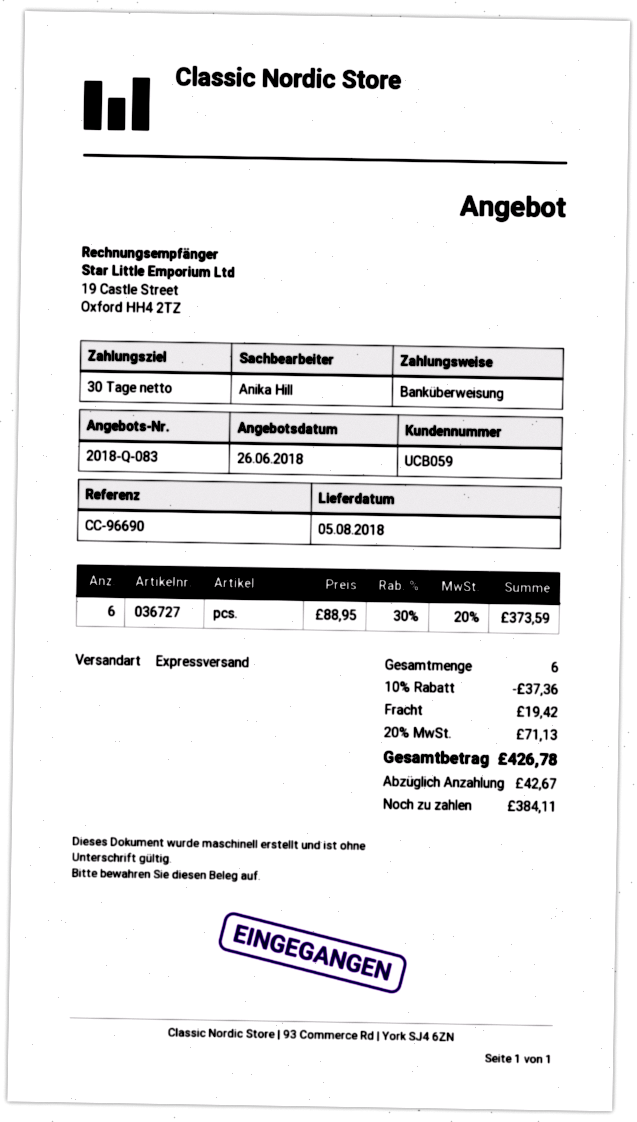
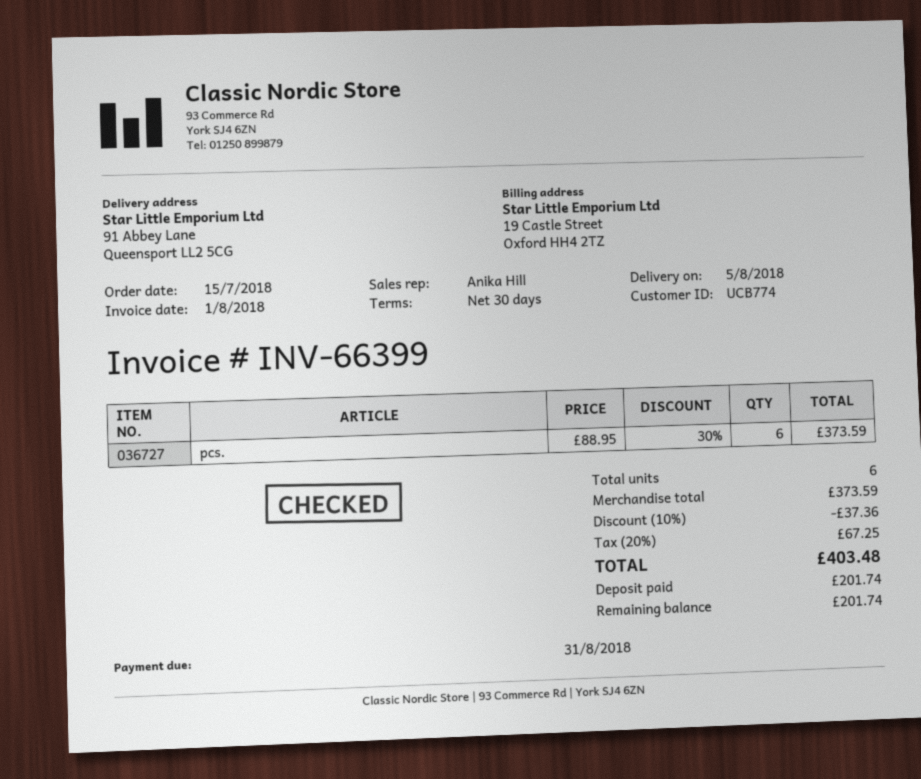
customer number: UCB059 -> UCB774
shipping: 19.42 -> none
tax: 20% = 71.13 -> 20% = 67.25
total: 426.78 -> 403.48
deposit: 42.67 -> 201.74
balance: 384.11 -> 201.74

